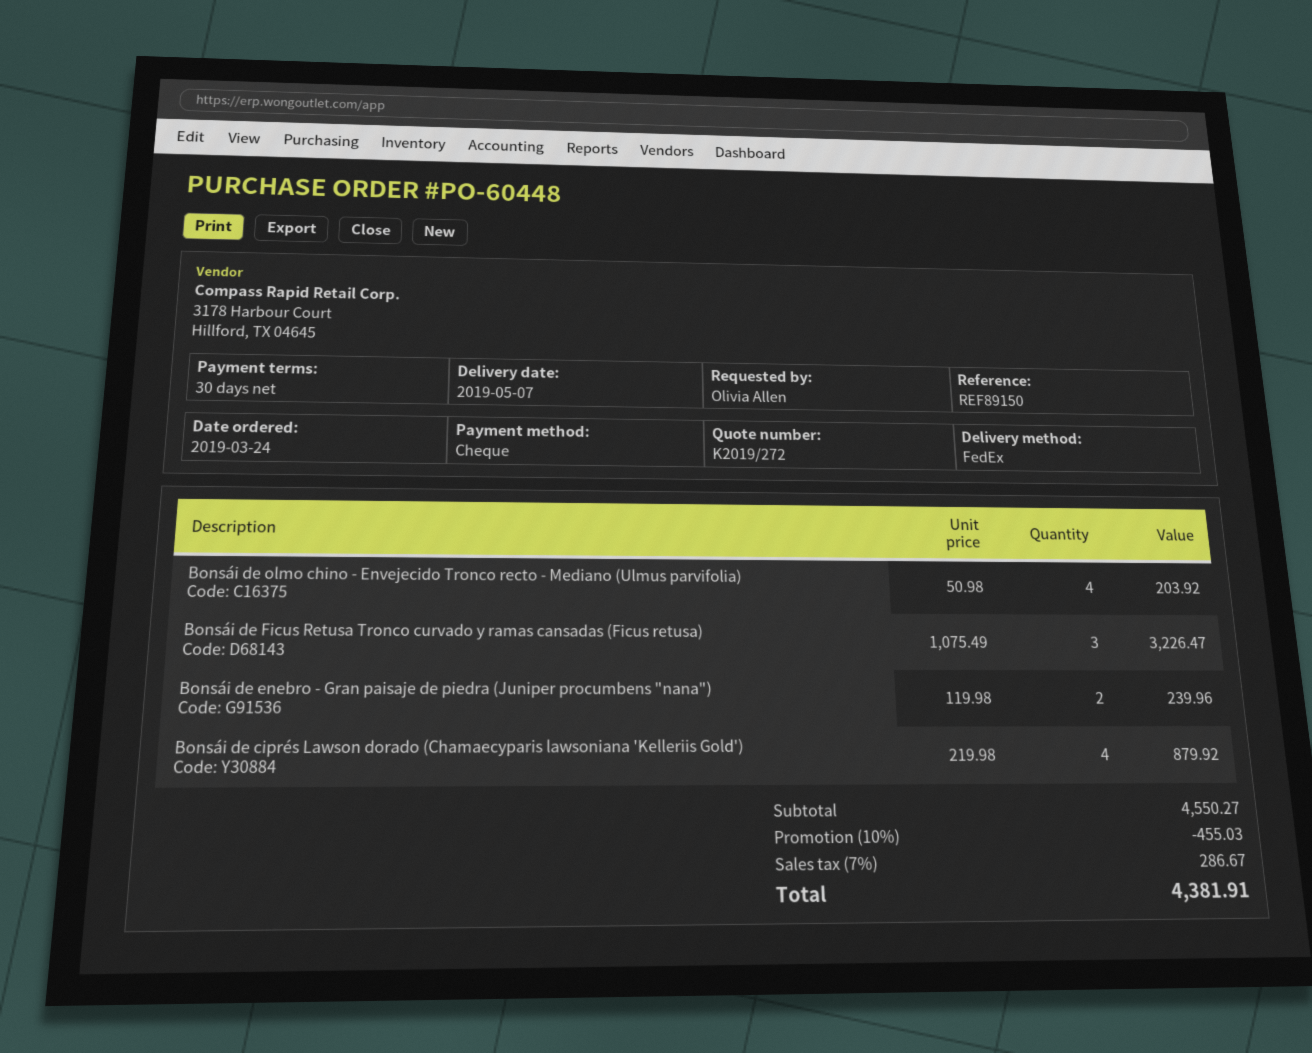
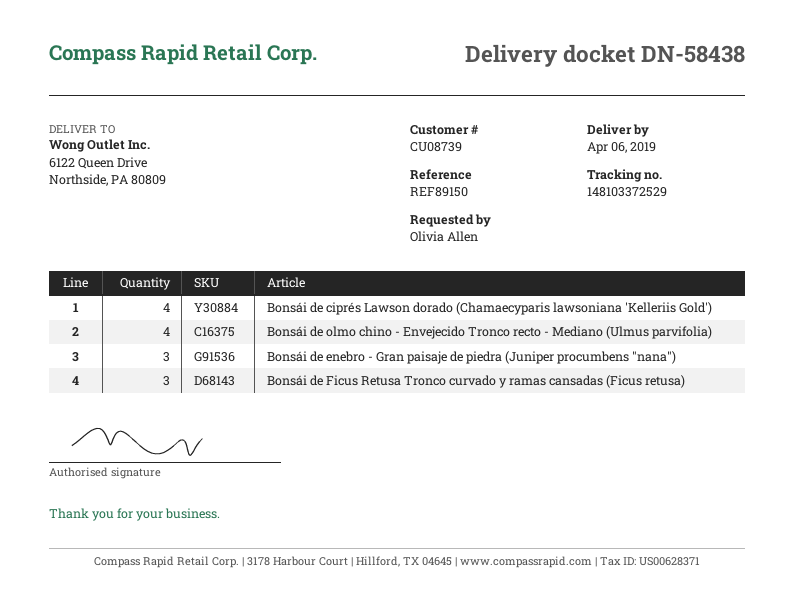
delivery date: 2019-05-07 -> 2019-04-06
Bonsái de enebro - Gran paisaje de piedra (Juniper procumbens "nana"): 2 -> 3

